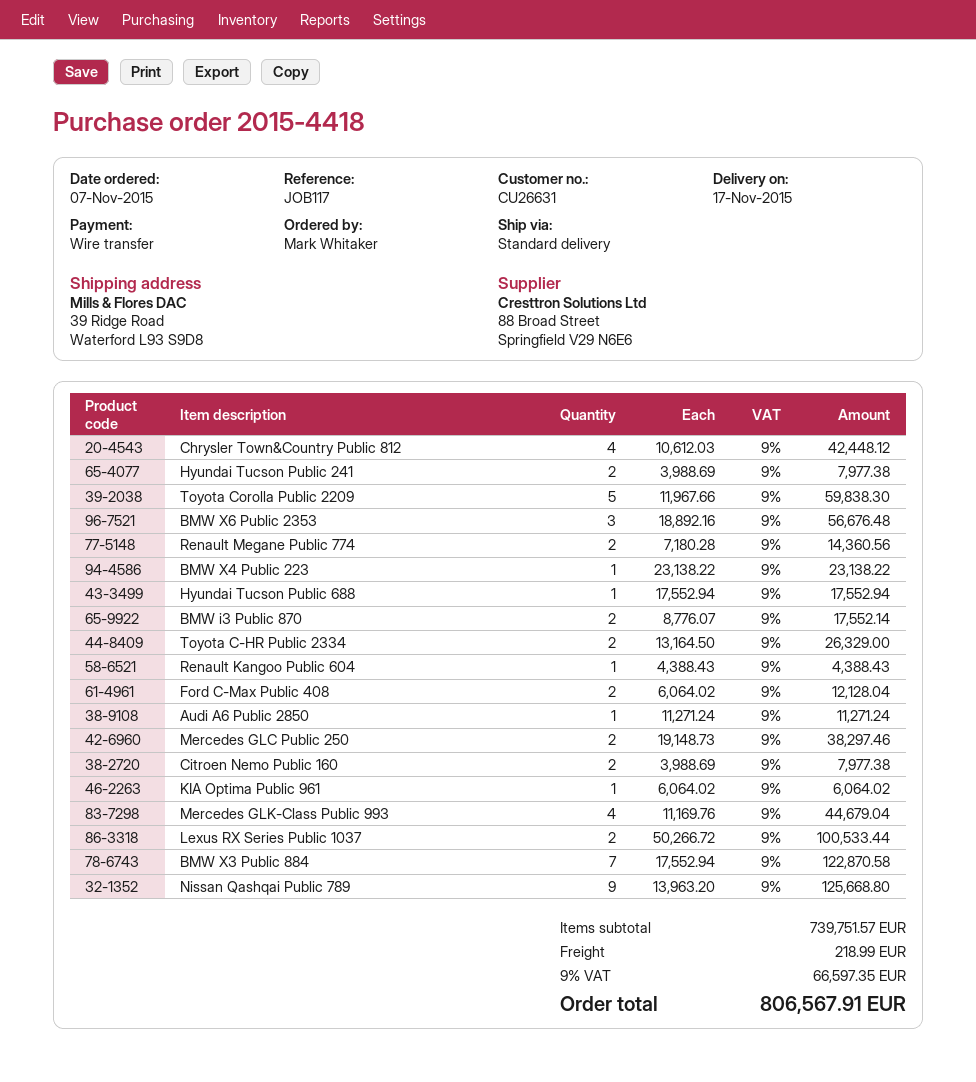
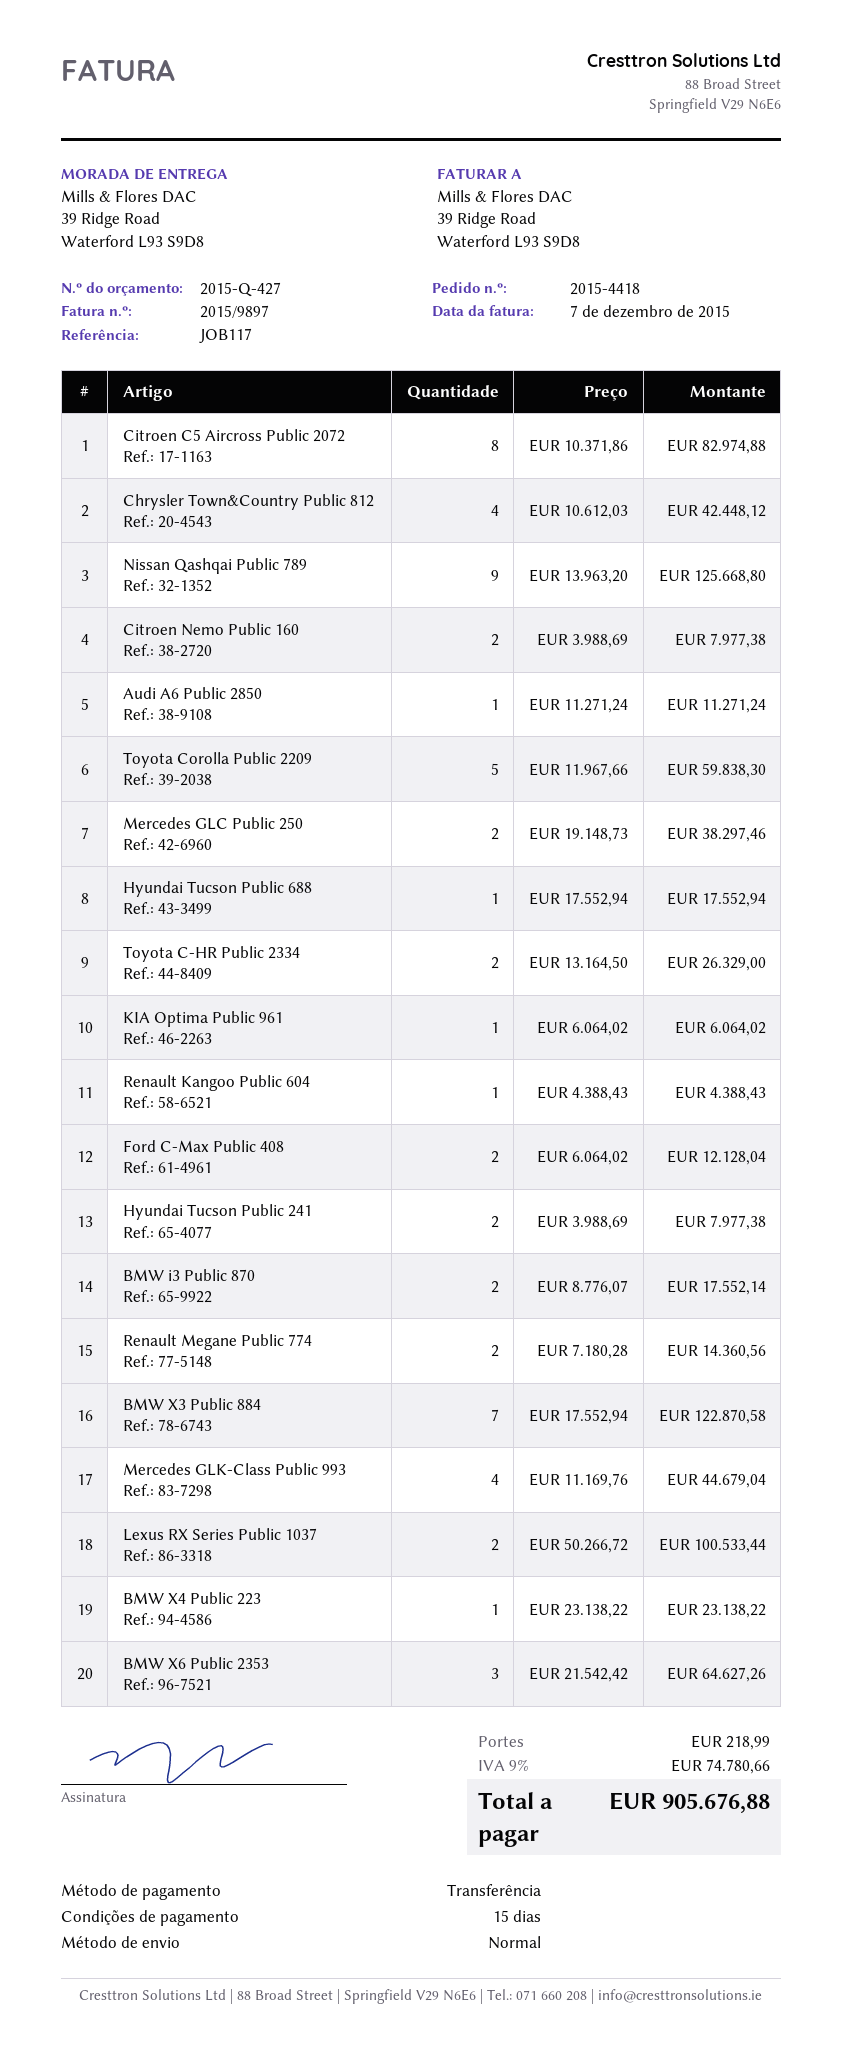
BMW X6 Public 2353: 3 x 18892.16 = 56676.48 -> 3 x 21542.42 = 64627.26
Citroen C5 Aircross Public 2072: none -> 8 x 10371.86 = 82974.88
tax: 9% = 66597.35 -> 9% = 74780.66
total: 806567.91 -> 905676.88

